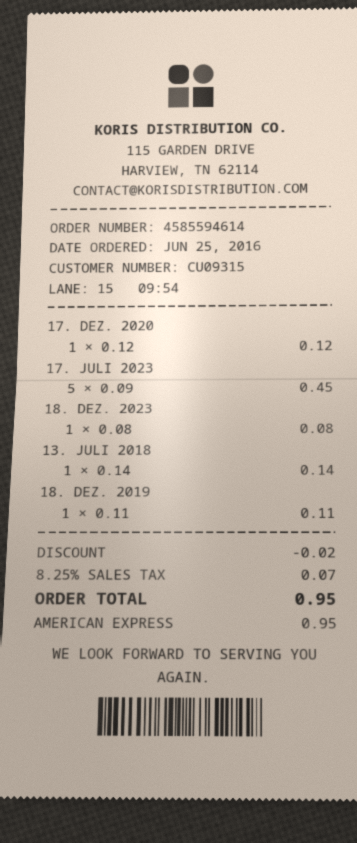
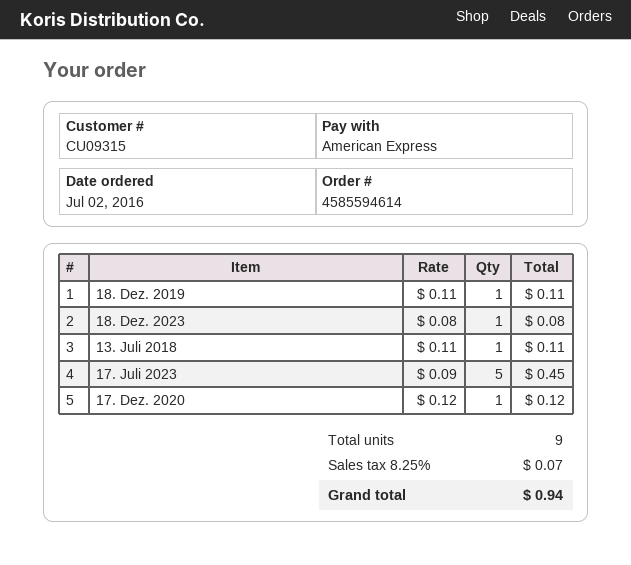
order date: 2016-06-25 -> 2016-07-02
13. JULI 2018: 1 x 0.14 = 0.14 -> 1 x 0.11 = 0.11
discount: 0.02 -> none
total: 0.95 -> 0.94

